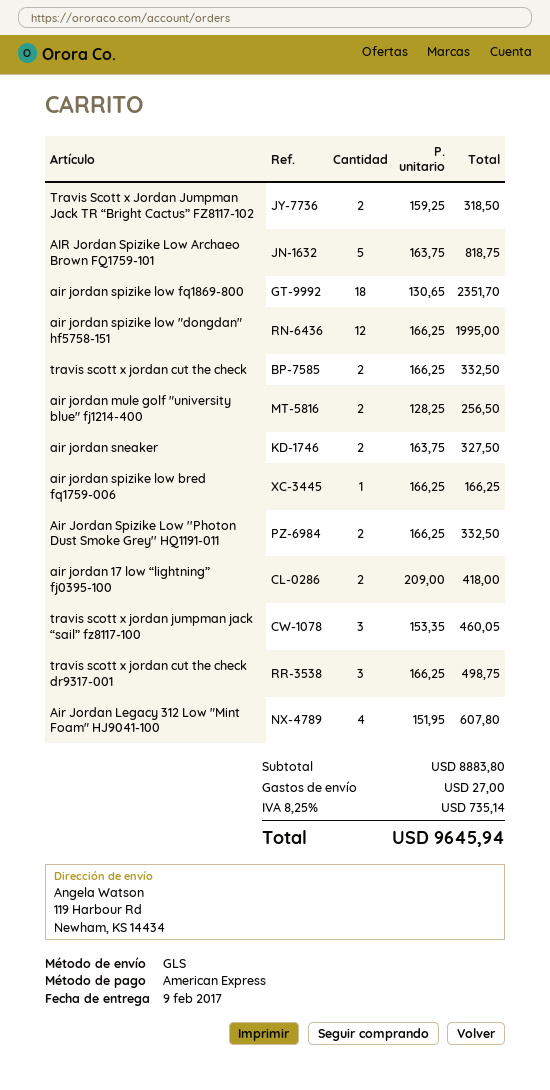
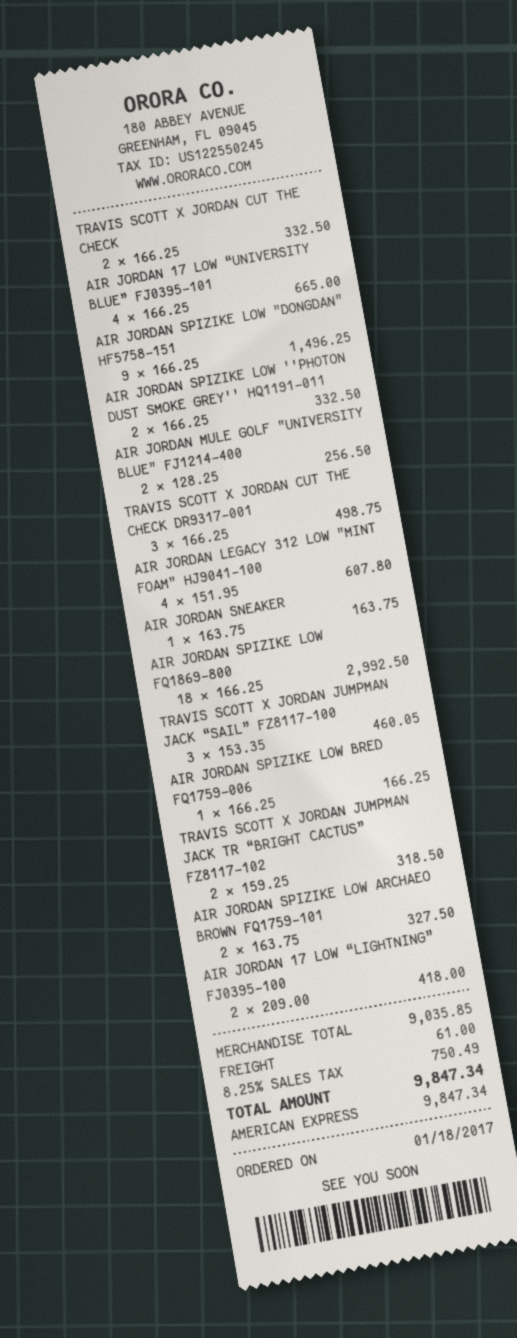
AIR Jordan Spizike Low Archaeo Brown FQ1759-101: 5 x 163.75 = 818.75 -> 2 x 163.75 = 327.50
air jordan spizike low fq1869-800: 18 x 130.65 = 2351.70 -> 18 x 166.25 = 2992.50
air jordan spizike low "dongdan" hf5758-151: 12 x 166.25 = 1995.00 -> 9 x 166.25 = 1496.25
air jordan sneaker: 2 x 163.75 = 327.50 -> 1 x 163.75 = 163.75
AIR JORDAN 17 LOW “UNIVERSITY BLUE” FJ0395-101: none -> 4 x 166.25 = 665.00
subtotal: 8883.80 -> 9035.85
shipping: 27.00 -> 61.00
tax: 8.25% = 735.14 -> 8.25% = 750.49
total: 9645.94 -> 9847.34

